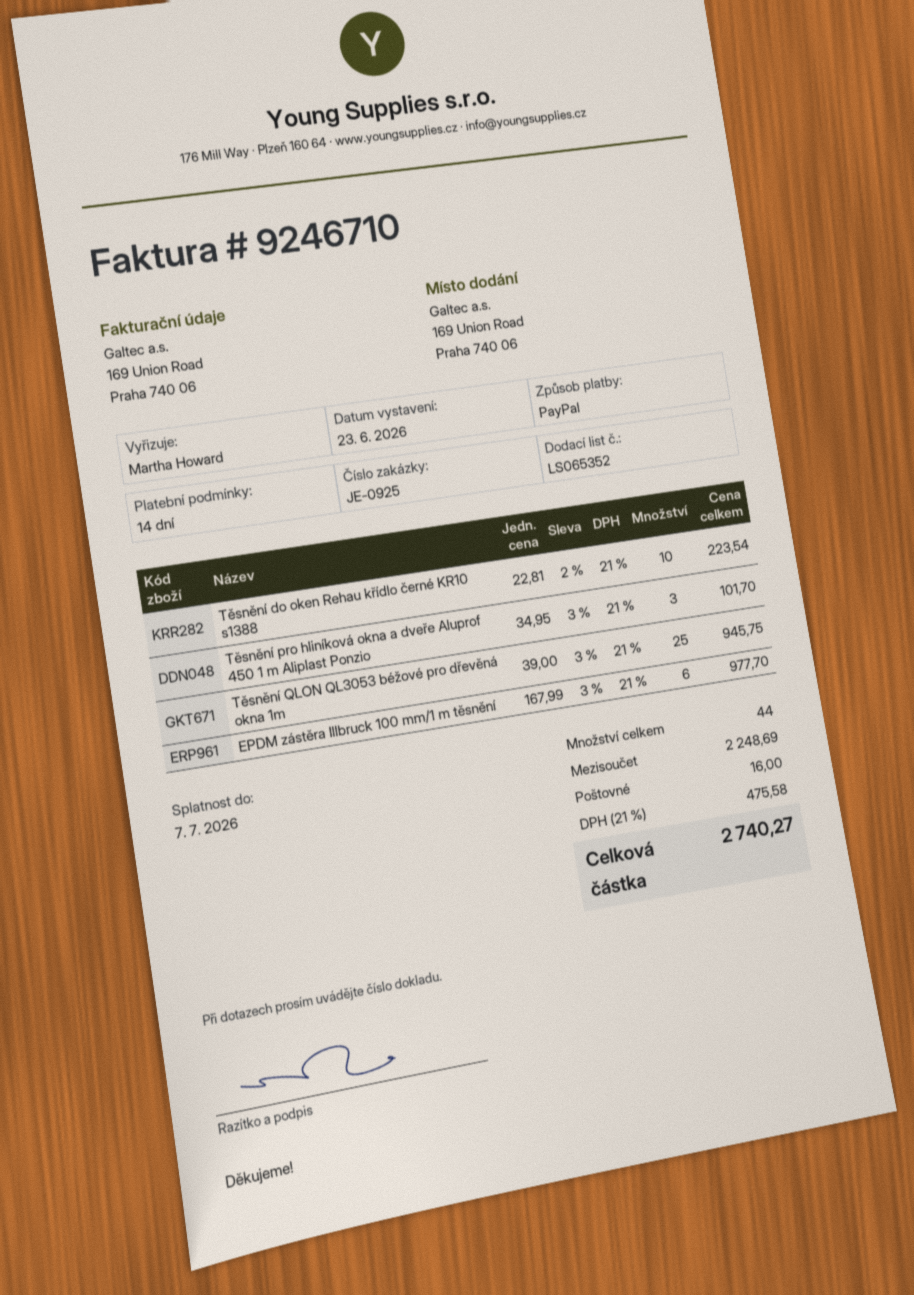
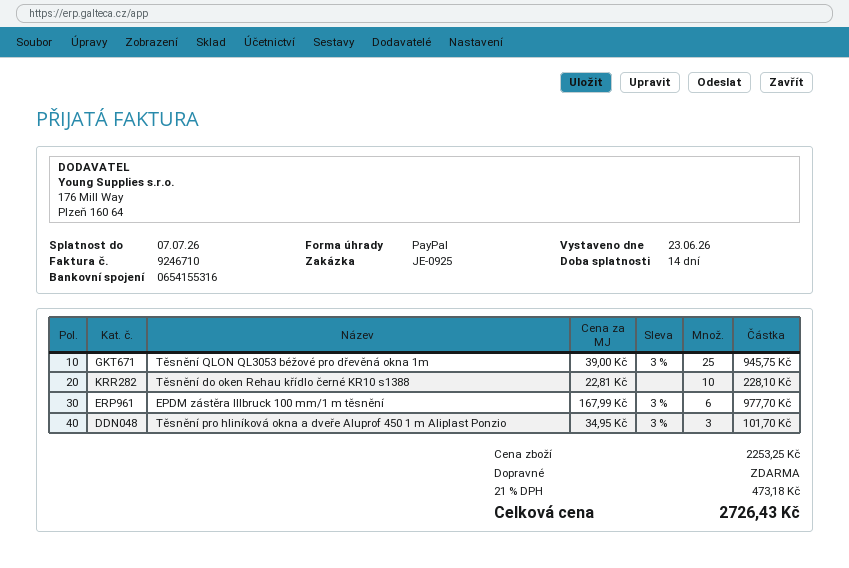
Těsnění do oken Rehau křídlo černé KR10 s1388: 10 x 22.81 - 2% = 223.54 -> 10 x 22.81 = 228.10
subtotal: 2248.69 -> 2253.25
shipping: 16.00 -> 0.00
tax: 21% = 475.58 -> 21% = 473.18
total: 2740.27 -> 2726.43

